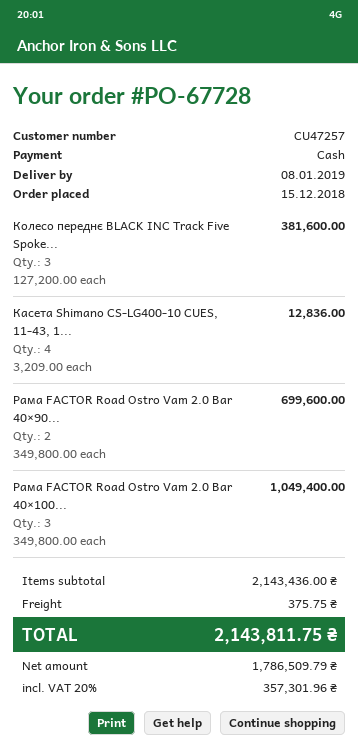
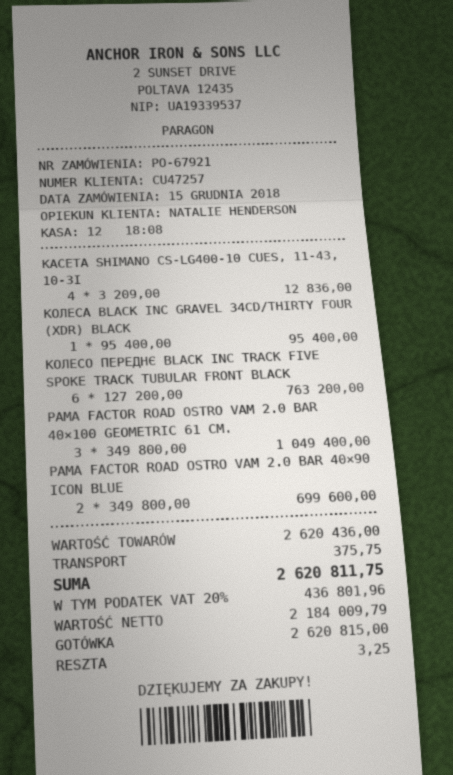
order number: PO-67728 -> PO-67921
Колесо переднє BLACK INC Track Five Spoke...: 3 x 127200.00 = 381600.00 -> 6 x 127200.00 = 763200.00
КОЛЕСА BLACK INC GRAVEL 34CD/THIRTY FOUR (XDR) BLACK: none -> 1 x 95400.00 = 95400.00
subtotal: 2143436.00 -> 2620436.00
net: 1786509.79 -> 2184009.79
tax: 20% = 357301.96 -> 20% = 436801.96
total: 2143811.75 -> 2620811.75

